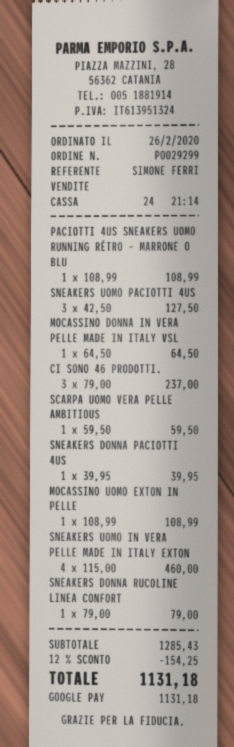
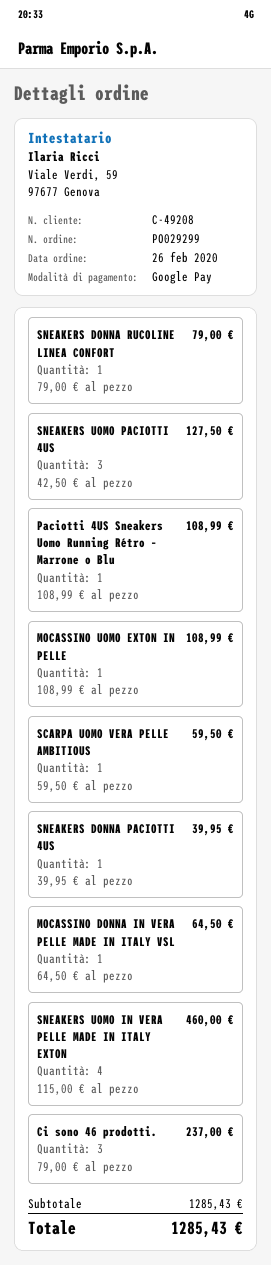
discount: 12% = 154.25 -> none
total: 1131.18 -> 1285.43

